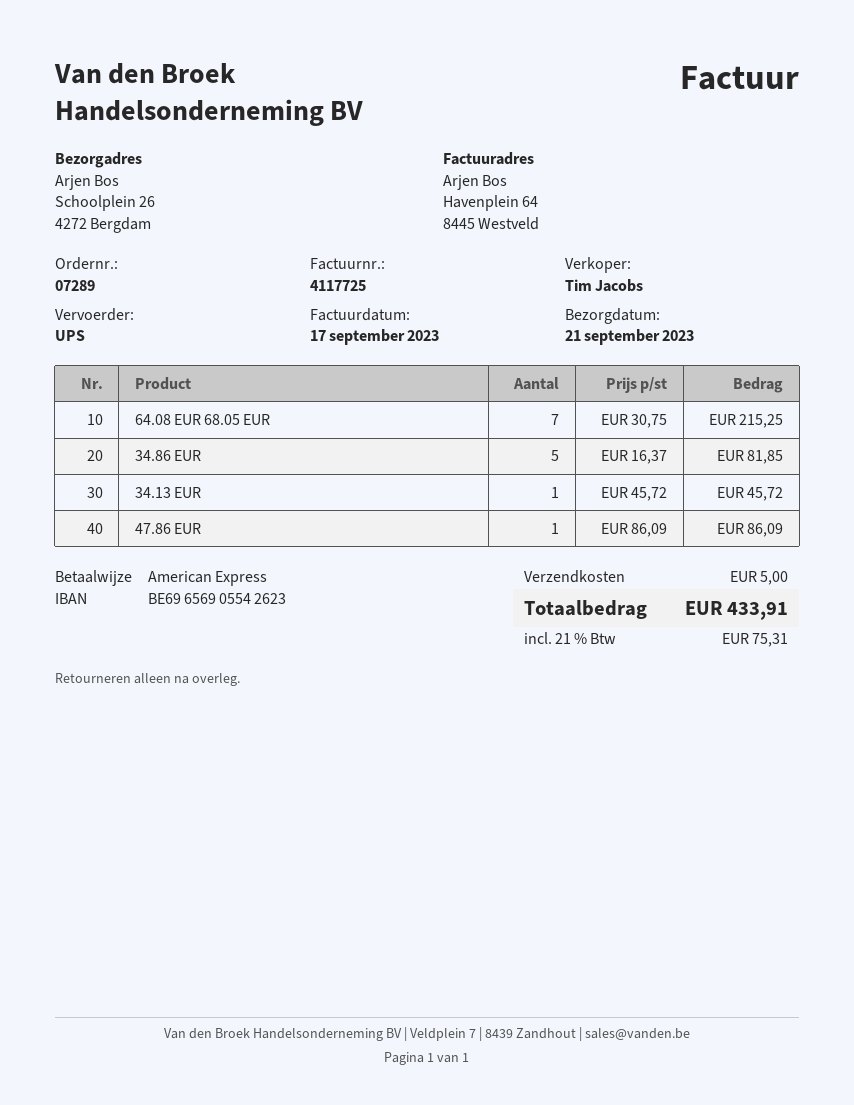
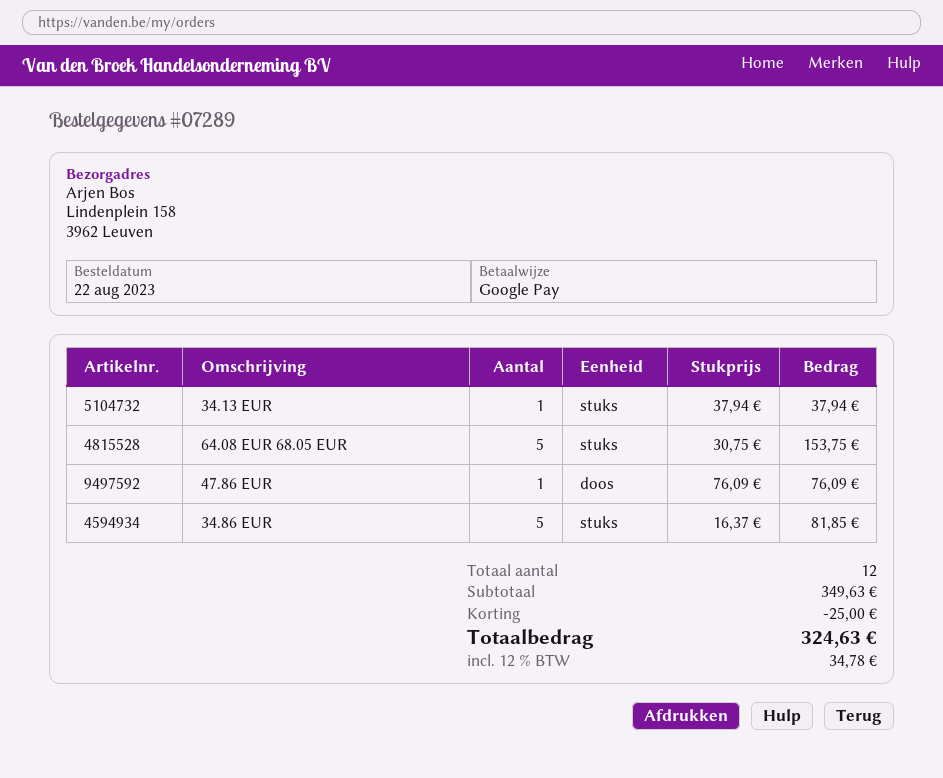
payment method: American Express -> Google Pay
ship to: Schoolplein 26, 4272 Bergdam -> Lindenplein 158, 3962 Leuven
64.08 EUR 68.05 EUR: 7 x 30.75 = 215.25 -> 5 x 30.75 = 153.75
34.13 EUR: 1 x 45.72 = 45.72 -> 1 x 37.94 = 37.94
47.86 EUR: 1 x 86.09 = 86.09 -> 1 x 76.09 = 76.09
discount: none -> 25.00
shipping: 5.00 -> none
tax: 21% = 75.31 -> 12% = 34.78
total: 433.91 -> 324.63

